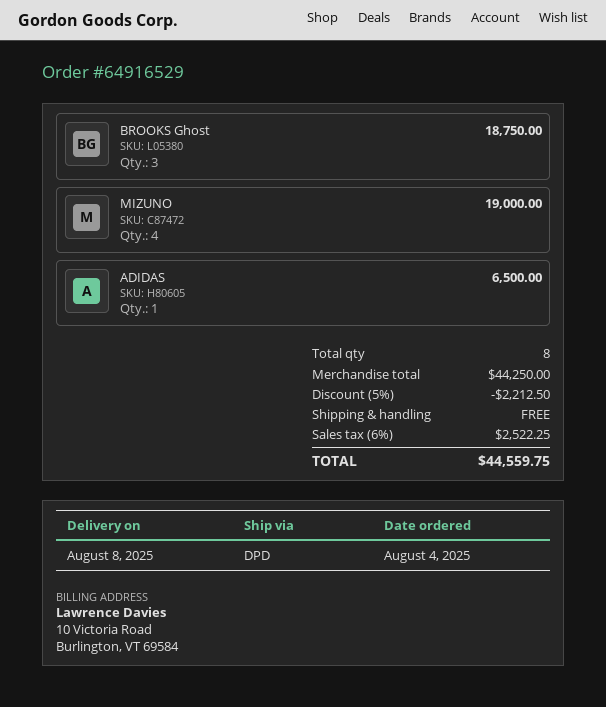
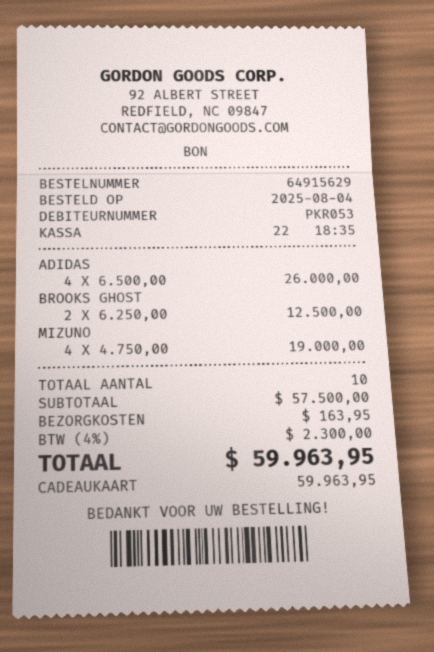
order number: 64916529 -> 64915629
BROOKS Ghost: 3 for 18750.00 -> 2 for 12500.00
ADIDAS: 1 for 6500.00 -> 4 for 26000.00
total quantity: 8 -> 10
subtotal: 44250.00 -> 57500.00
discount: 5% = 2212.50 -> none
shipping: 0.00 -> 163.95
tax: 6% = 2522.25 -> 4% = 2300.00
total: 44559.75 -> 59963.95

